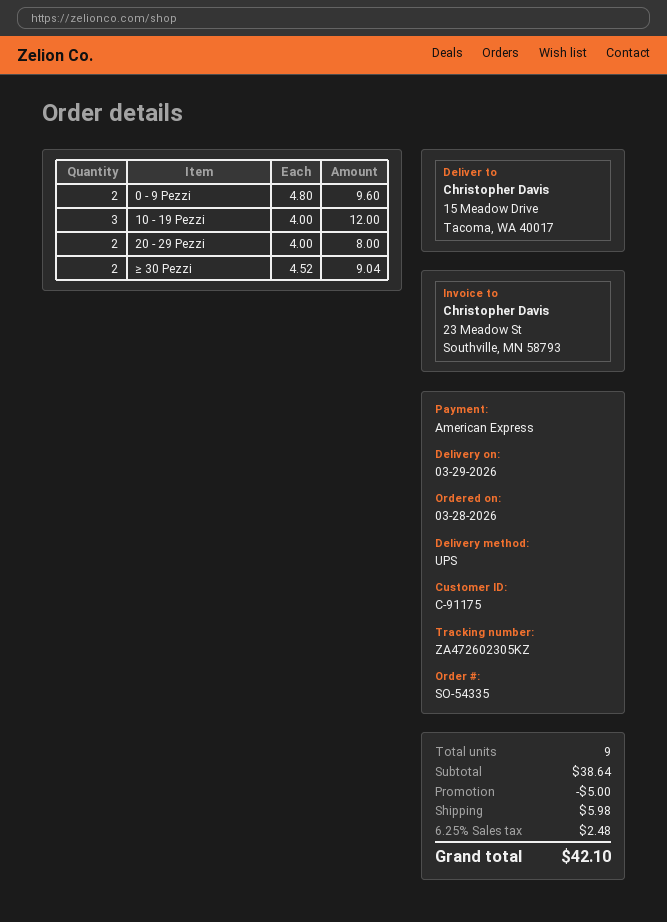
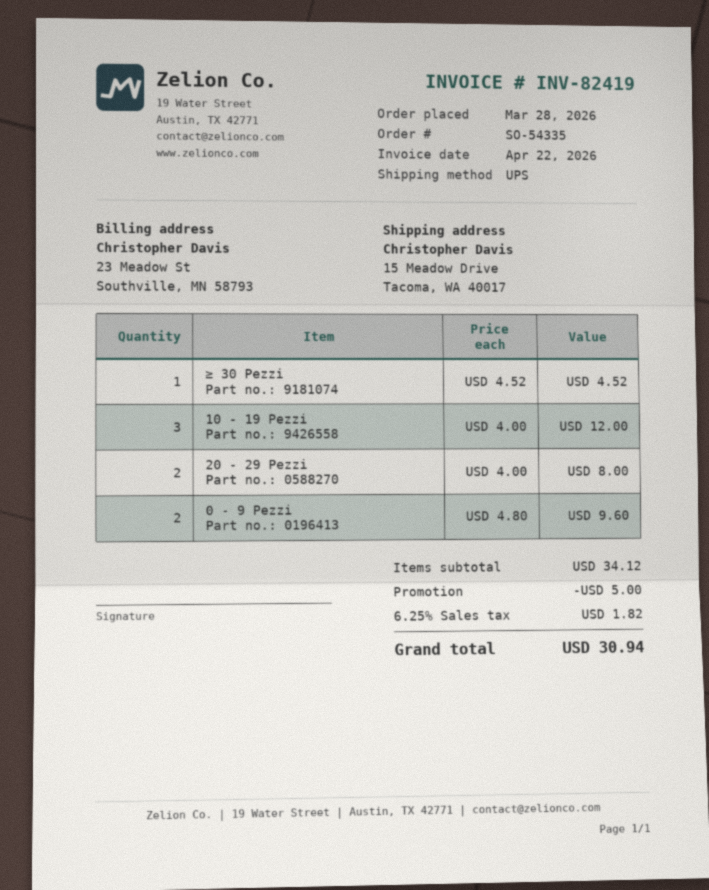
≥ 30 Pezzi: 2 x 4.52 = 9.04 -> 1 x 4.52 = 4.52
subtotal: 38.64 -> 34.12
shipping: 5.98 -> none
tax: 6.25% = 2.48 -> 6.25% = 1.82
total: 42.10 -> 30.94

